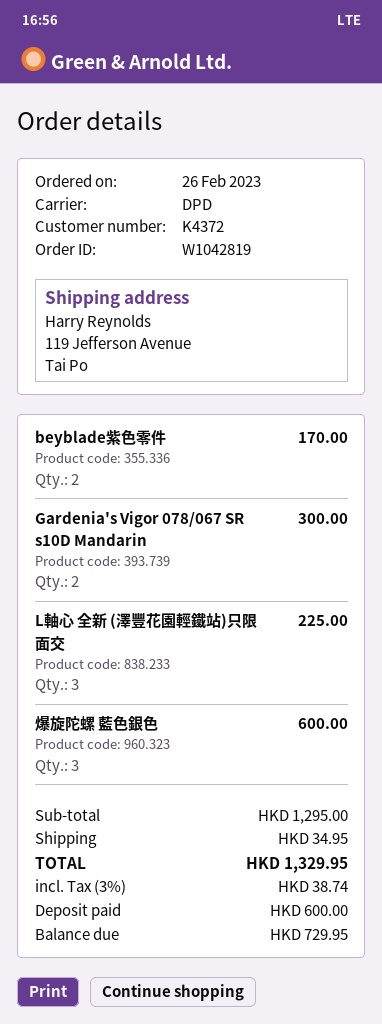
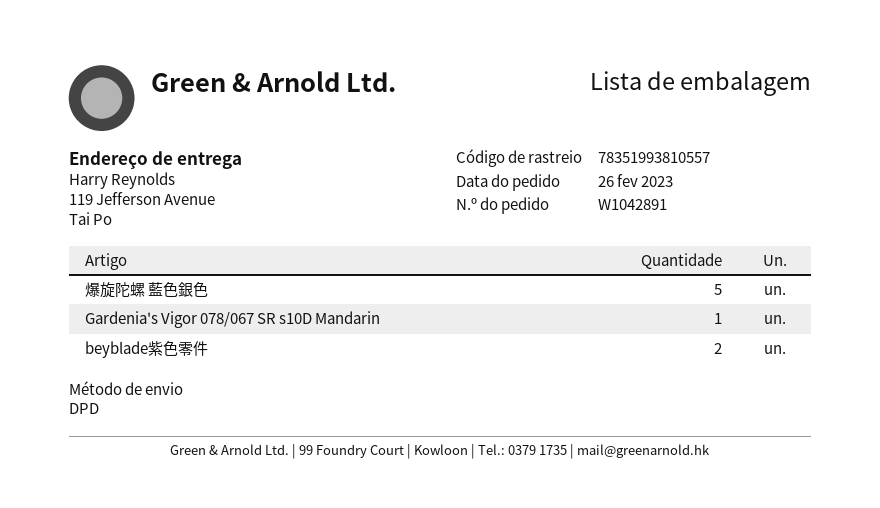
order number: W1042819 -> W1042891
Gardenia's Vigor 078/067 SR s10D Mandarin: 2 -> 1
L軸心 全新 (澤豐花園輕鐵站)只限面交: 3 -> none
爆旋陀螺 藍色銀色: 3 -> 5

